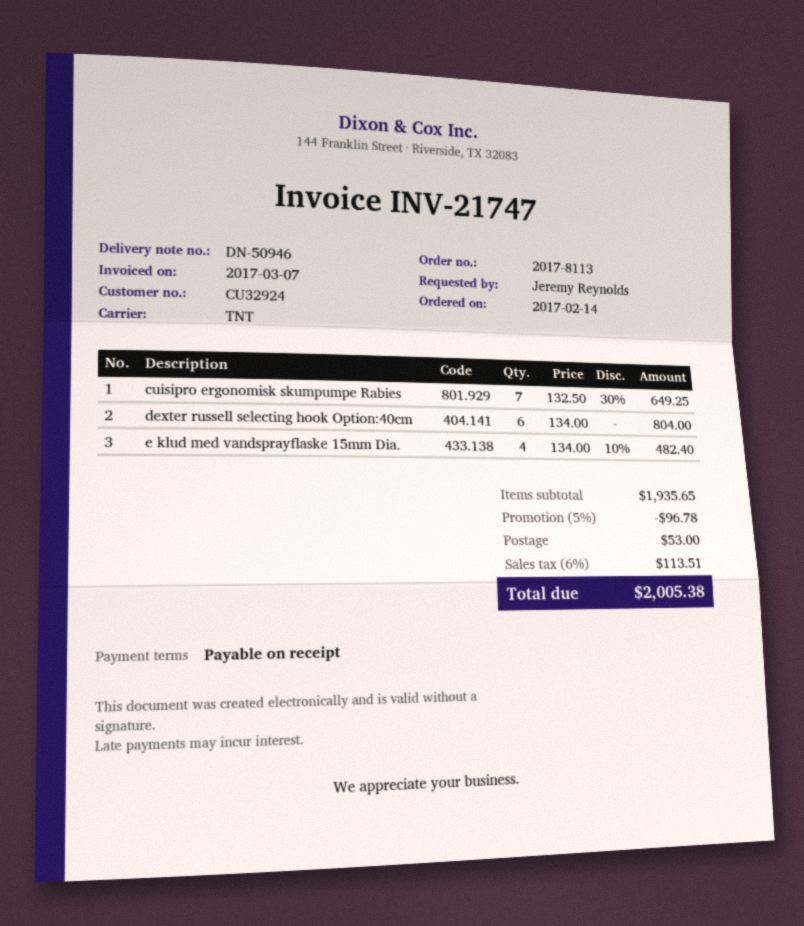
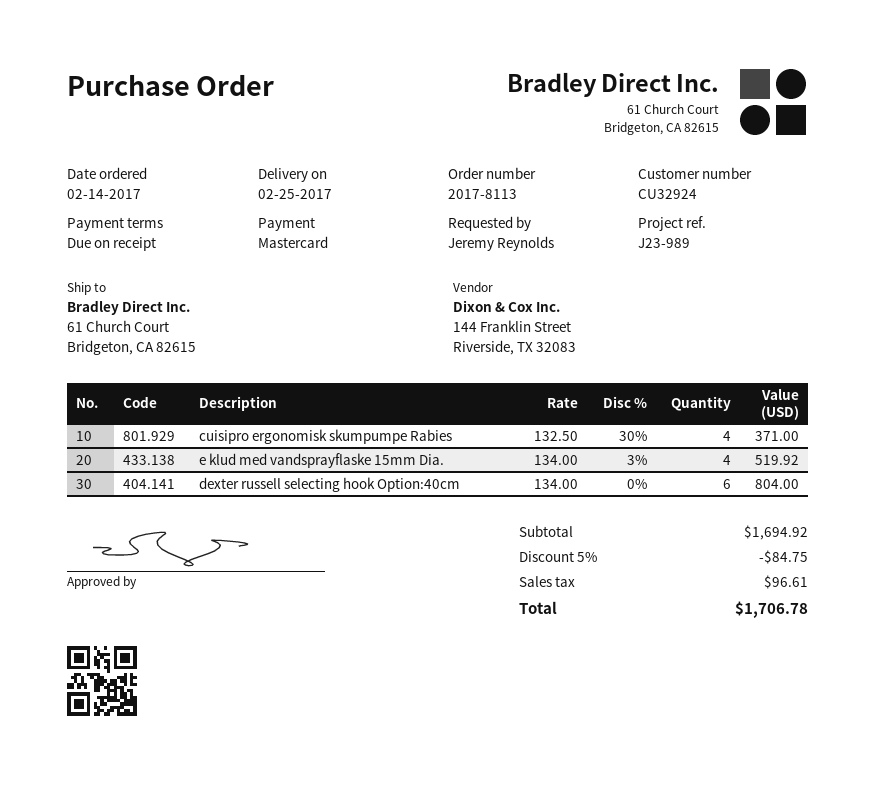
cuisipro ergonomisk skumpumpe Rabies: 7 x 132.50 - 30% = 649.25 -> 4 x 132.50 - 30% = 371.00
e klud med vandsprayflaske 15mm Dia.: 4 x 134.00 - 10% = 482.40 -> 4 x 134.00 - 3% = 519.92
subtotal: 1935.65 -> 1694.92
discount: 5% = 96.78 -> 5% = 84.75
shipping: 53.00 -> none
tax: 113.51 -> 96.61
total: 2005.38 -> 1706.78

